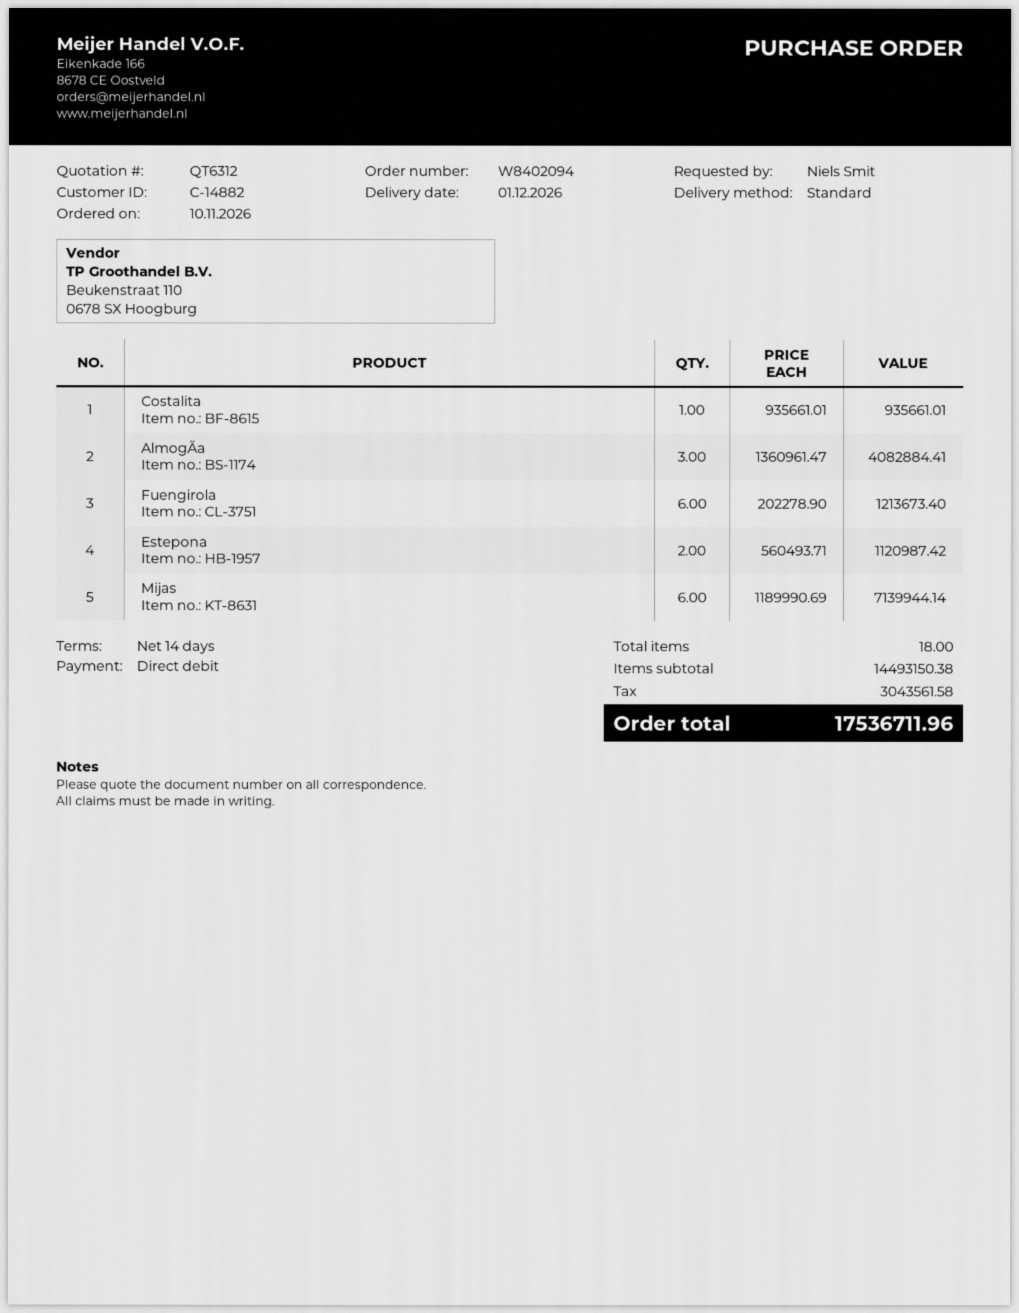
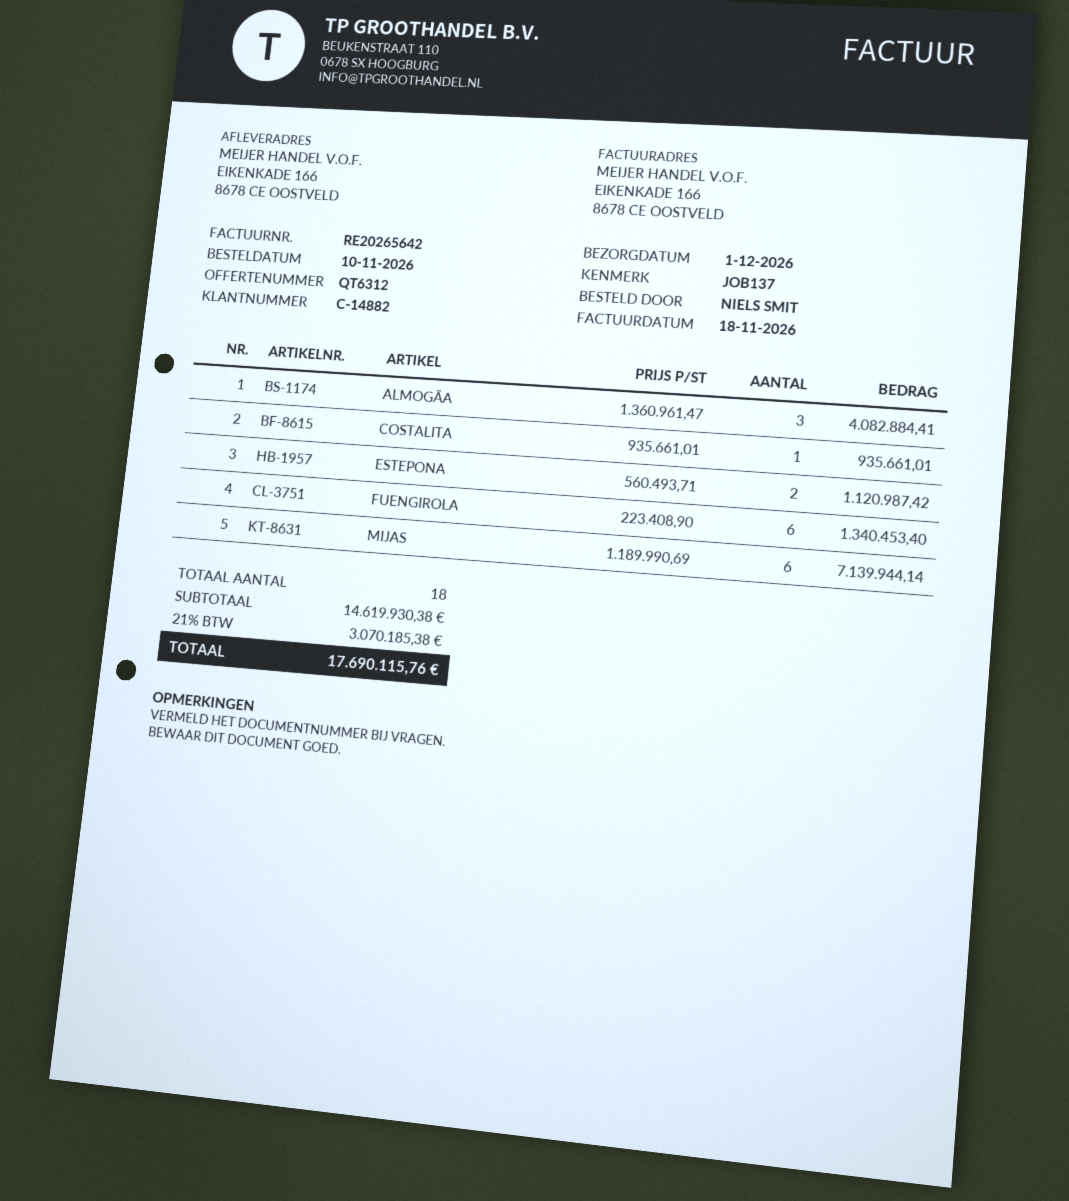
Fuengirola: 6 x 202278.90 = 1213673.40 -> 6 x 223408.90 = 1340453.40
subtotal: 14493150.38 -> 14619930.38
tax: 3043561.58 -> 3070185.38
total: 17536711.96 -> 17690115.76

